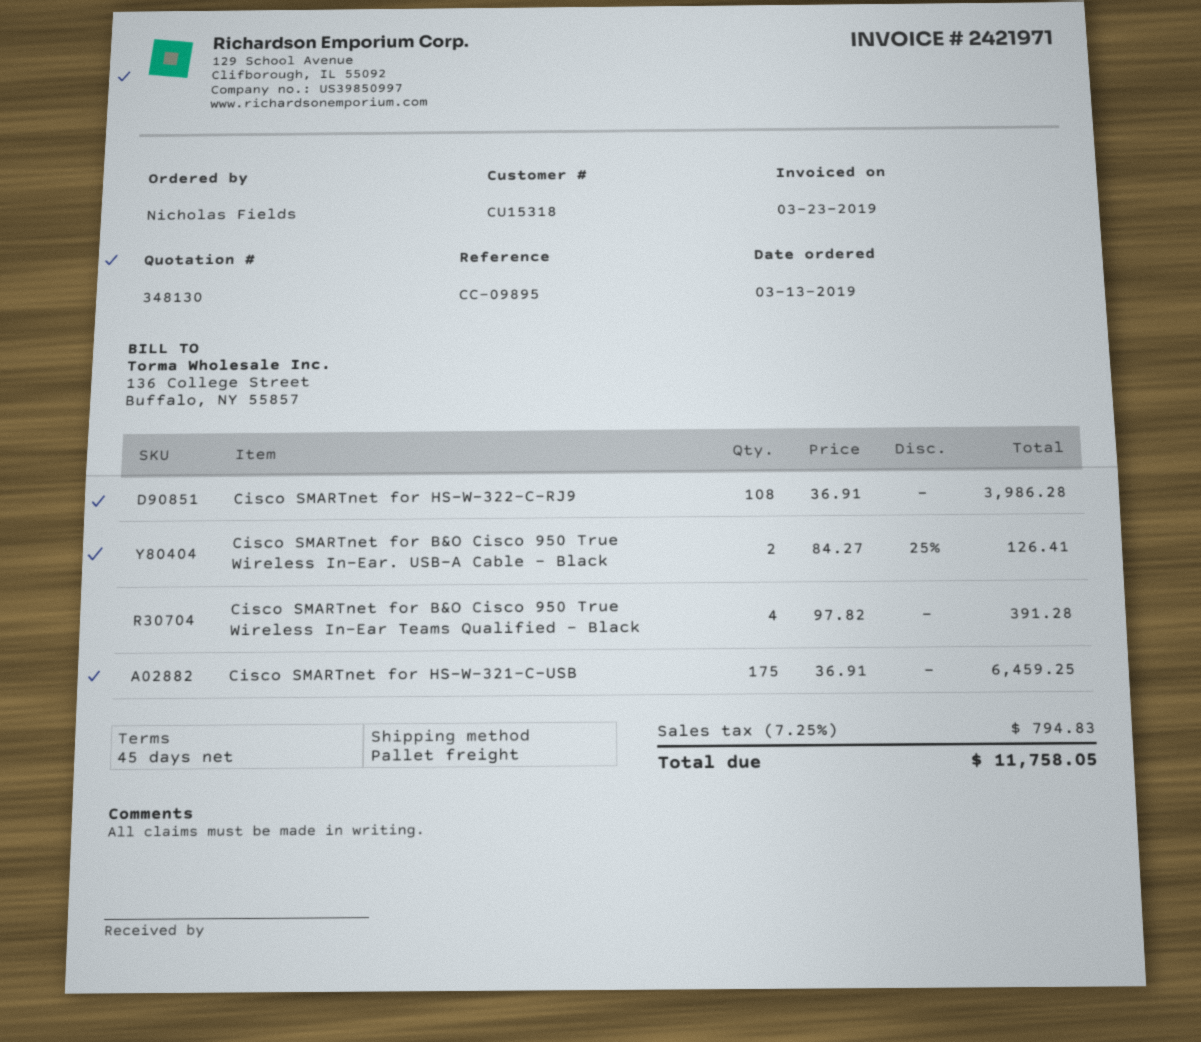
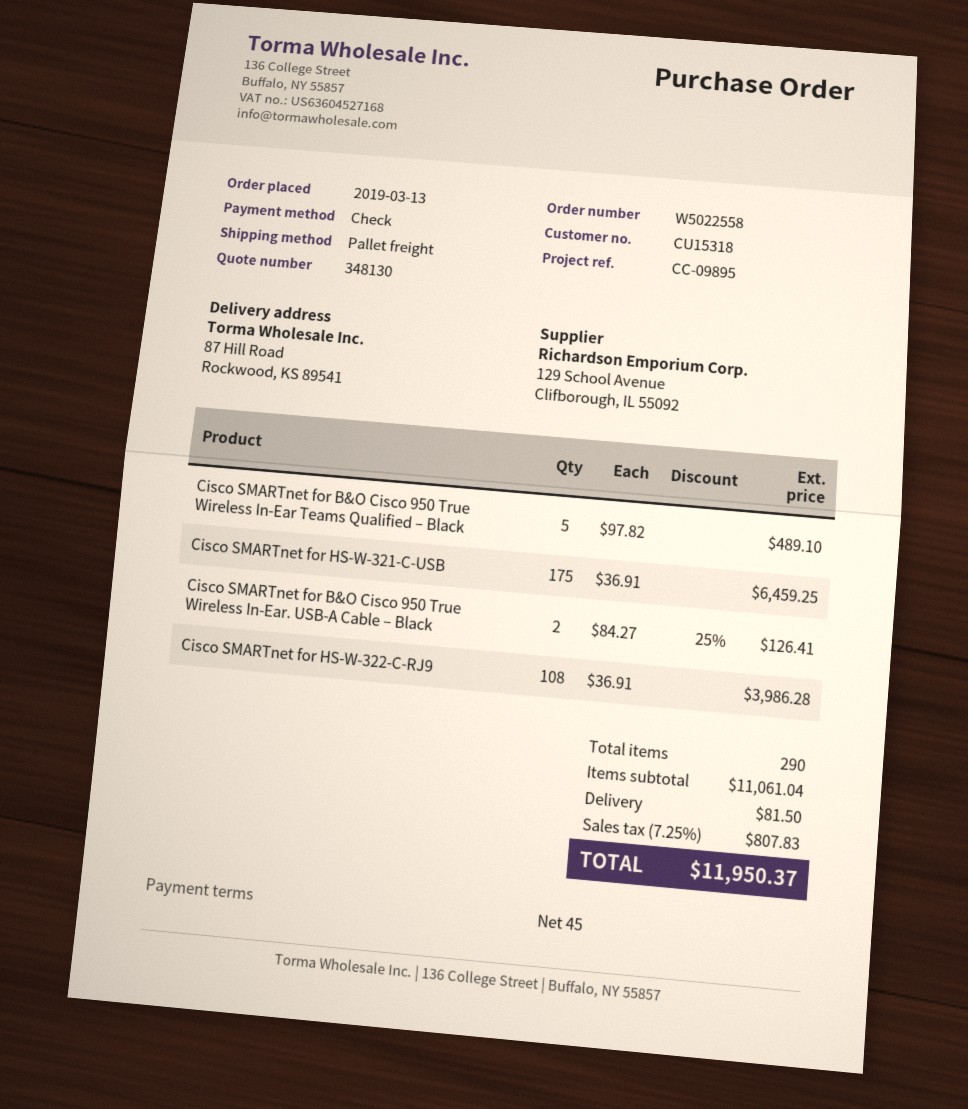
Cisco SMARTnet for B&O Cisco 950 True Wireless In-Ear Teams Qualified – Black: 4 x 97.82 = 391.28 -> 5 x 97.82 = 489.10
shipping: none -> 81.50
tax: 7.25% = 794.83 -> 7.25% = 807.83
total: 11758.05 -> 11950.37

